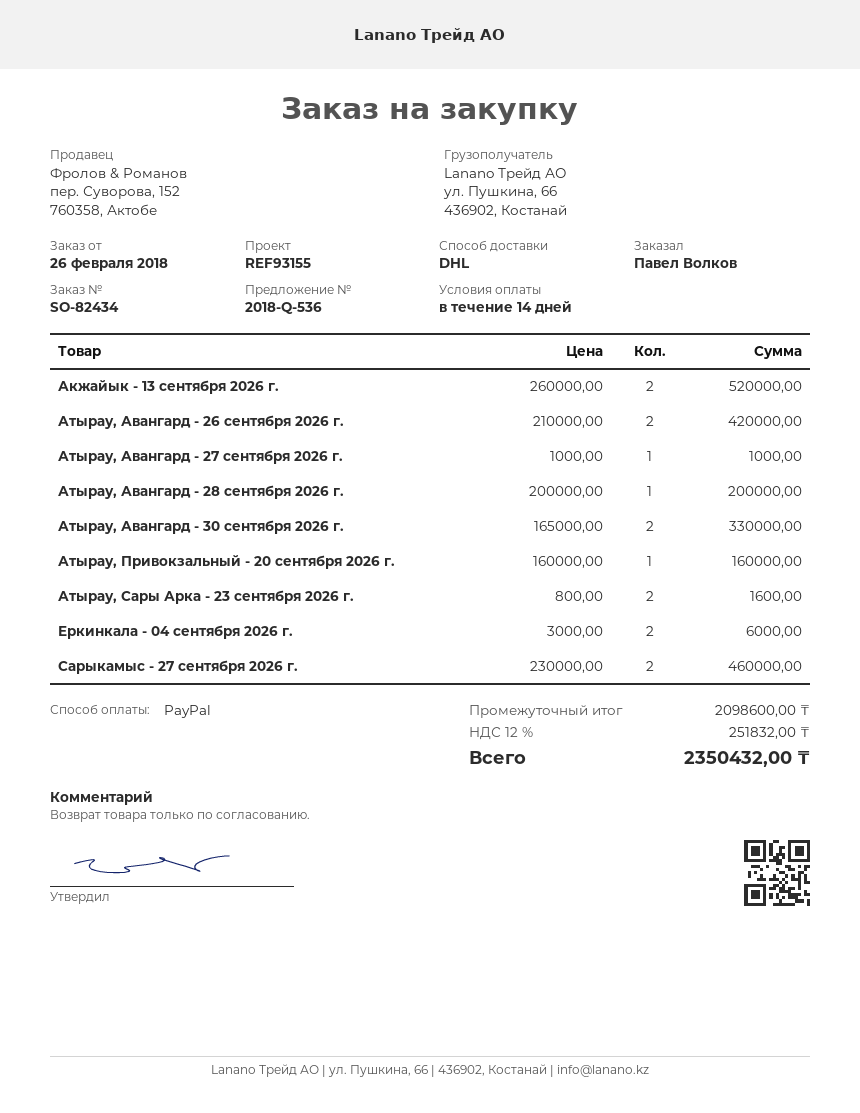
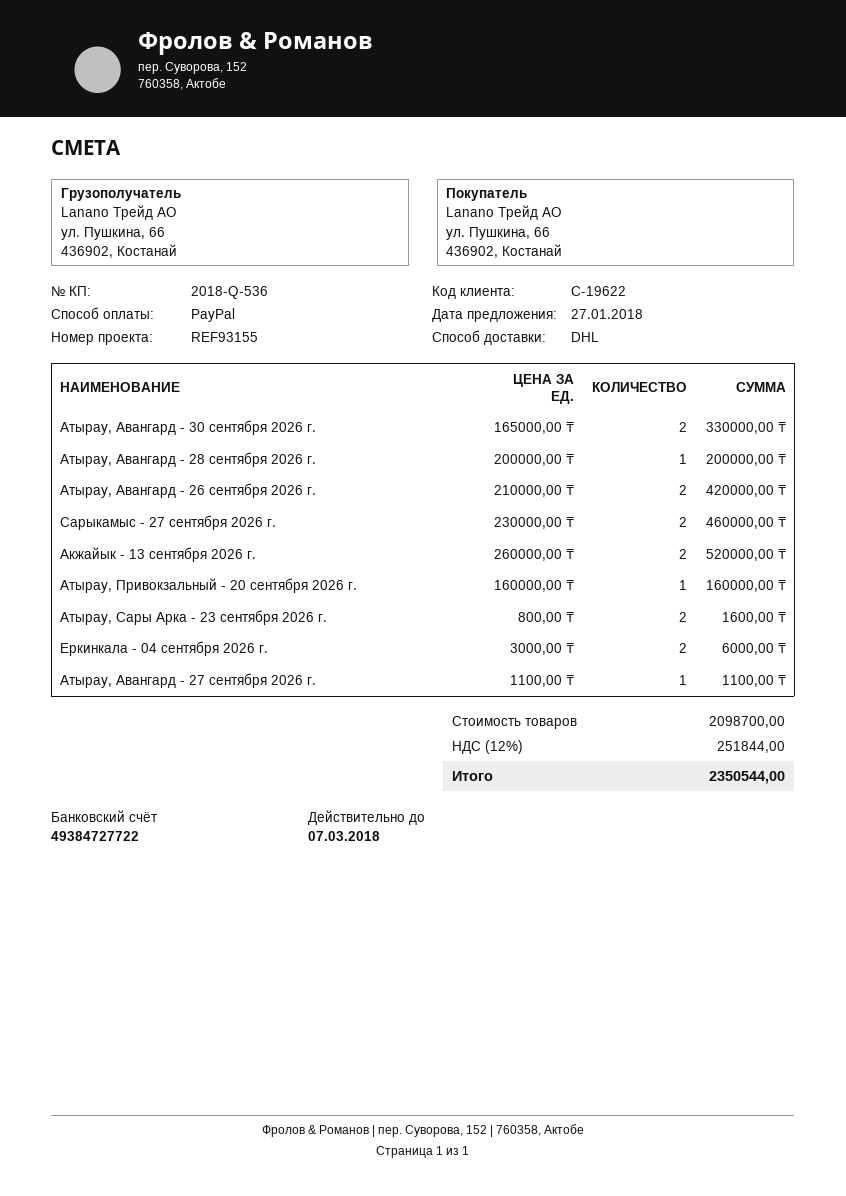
Атырау, Авангард - 27 сентября 2026 г.: 1 x 1000.00 = 1000.00 -> 1 x 1100.00 = 1100.00
subtotal: 2098600.00 -> 2098700.00
tax: 12% = 251832.00 -> 12% = 251844.00
total: 2350432.00 -> 2350544.00

